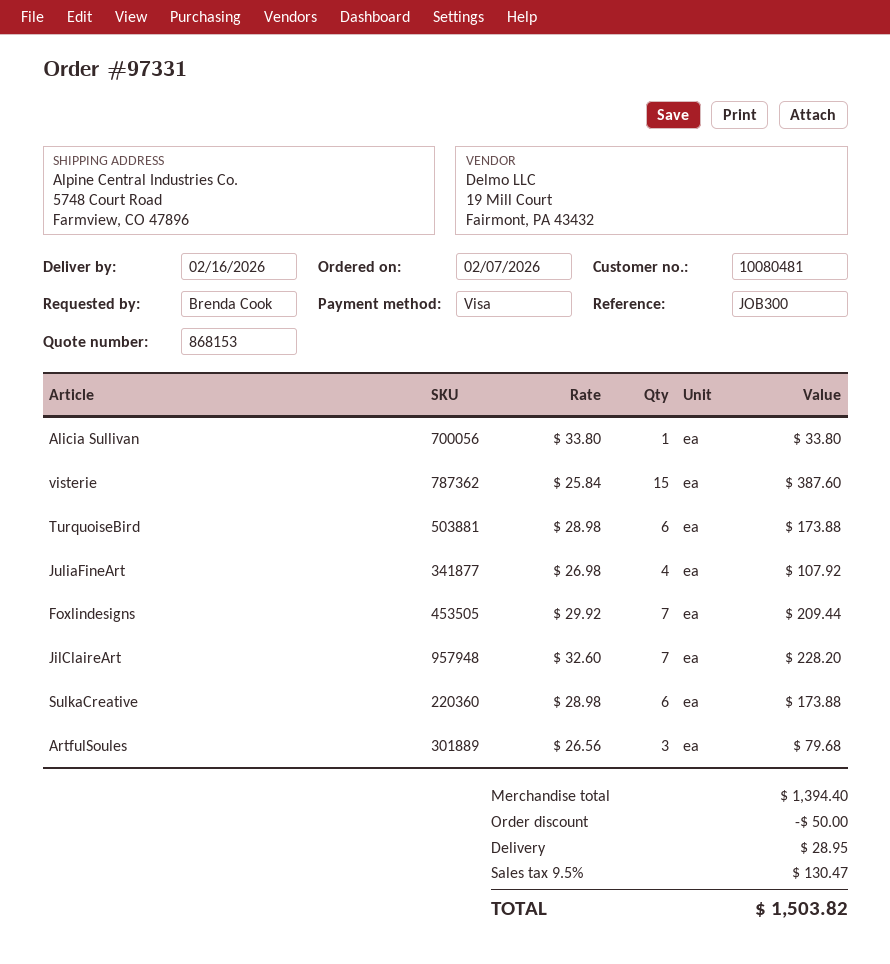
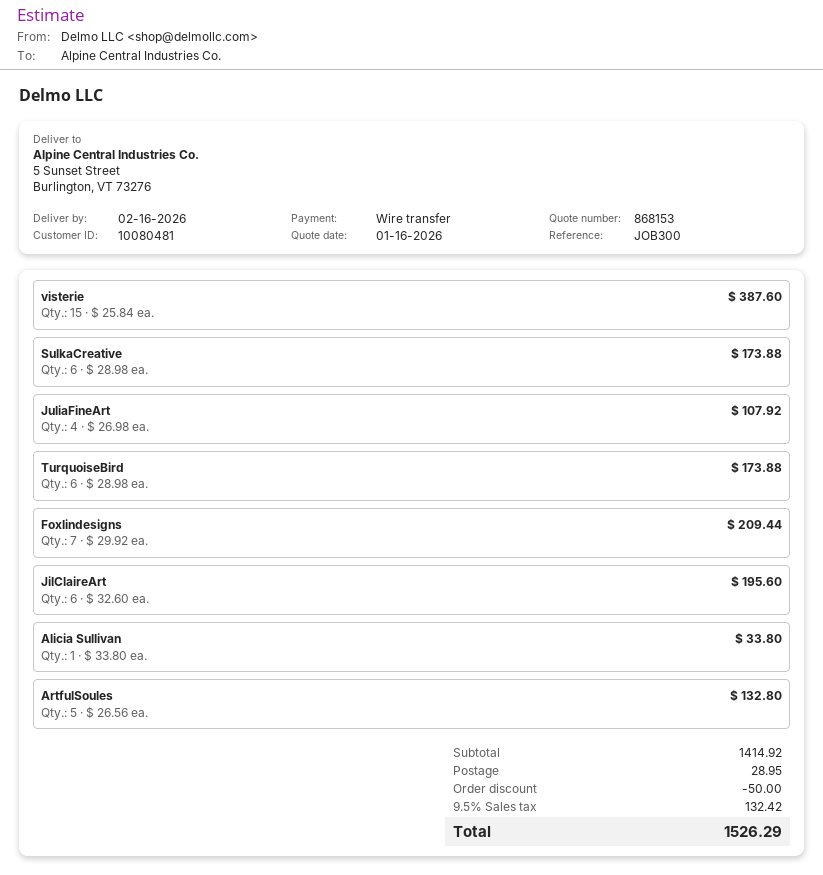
payment method: Visa -> bank transfer
ship to: 5748 Court Road, Farmview, CO 47896 -> 5 Sunset Street, Burlington, VT 73276
JilClaireArt: 7 x 32.60 = 228.20 -> 6 x 32.60 = 195.60
ArtfulSoules: 3 x 26.56 = 79.68 -> 5 x 26.56 = 132.80
subtotal: 1394.40 -> 1414.92
tax: 9.5% = 130.47 -> 9.5% = 132.42
total: 1503.82 -> 1526.29

